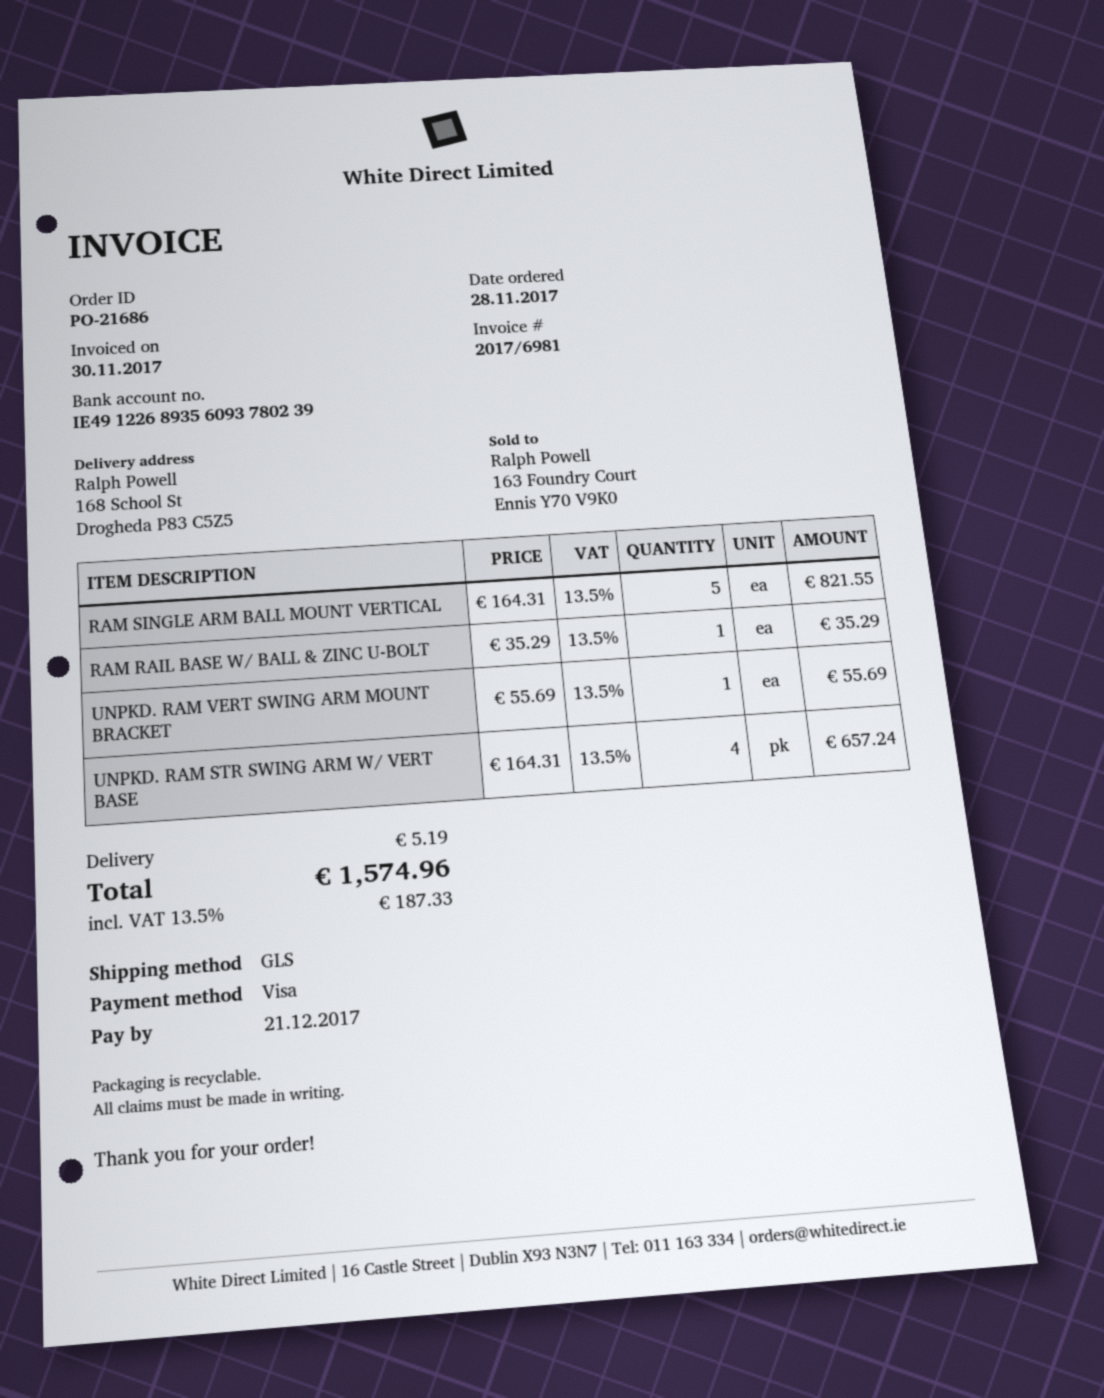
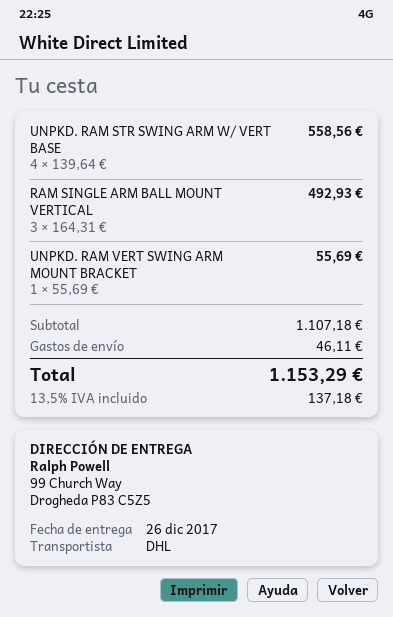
shipping method: GLS -> DHL
ship to: 168 School St, Drogheda P83 C5Z5 -> 99 Church Way, Drogheda P83 C5Z5
RAM SINGLE ARM BALL MOUNT VERTICAL: 5 x 164.31 = 821.55 -> 3 x 164.31 = 492.93
RAM RAIL BASE W/ BALL & ZINC U-BOLT: 1 x 35.29 = 35.29 -> none
UNPKD. RAM STR SWING ARM W/ VERT BASE: 4 x 164.31 = 657.24 -> 4 x 139.64 = 558.56
shipping: 5.19 -> 46.11
tax: 13.5% = 187.33 -> 13.5% = 137.18
total: 1574.96 -> 1153.29

